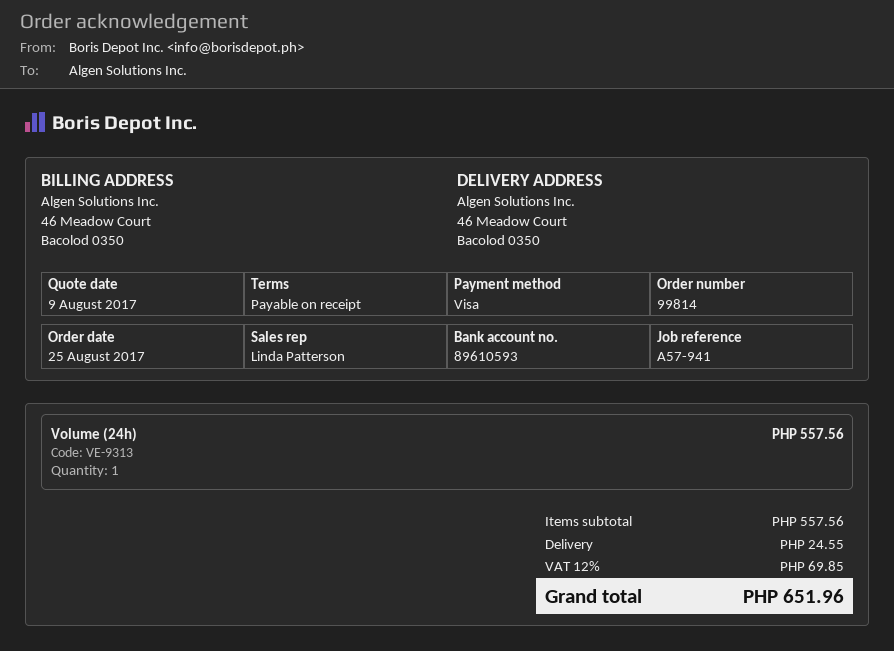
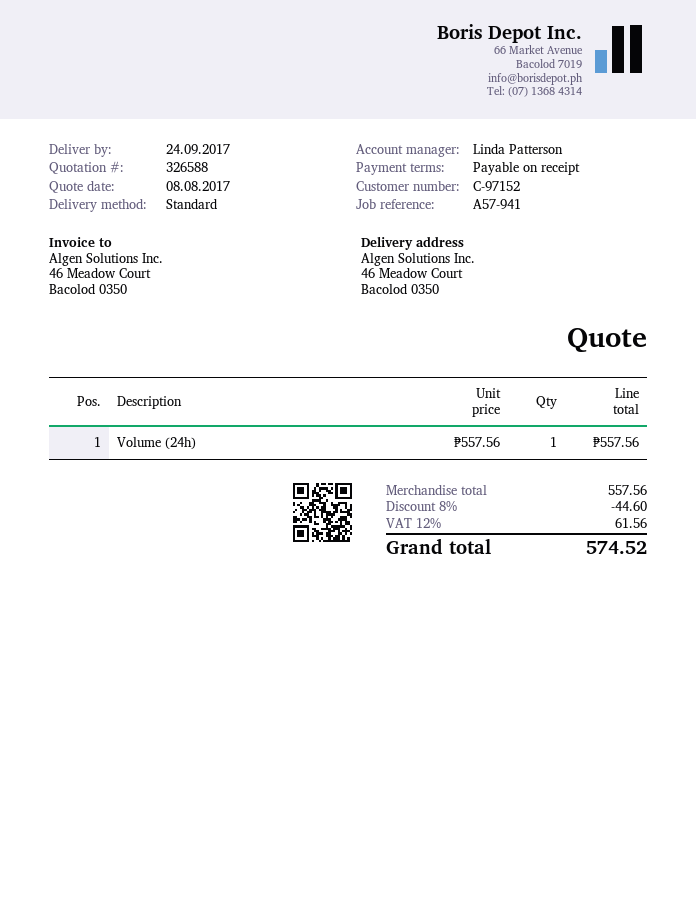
quote date: 2017-08-09 -> 2017-08-08
discount: none -> 8% = 44.60
shipping: 24.55 -> none
tax: 12% = 69.85 -> 12% = 61.56
total: 651.96 -> 574.52

